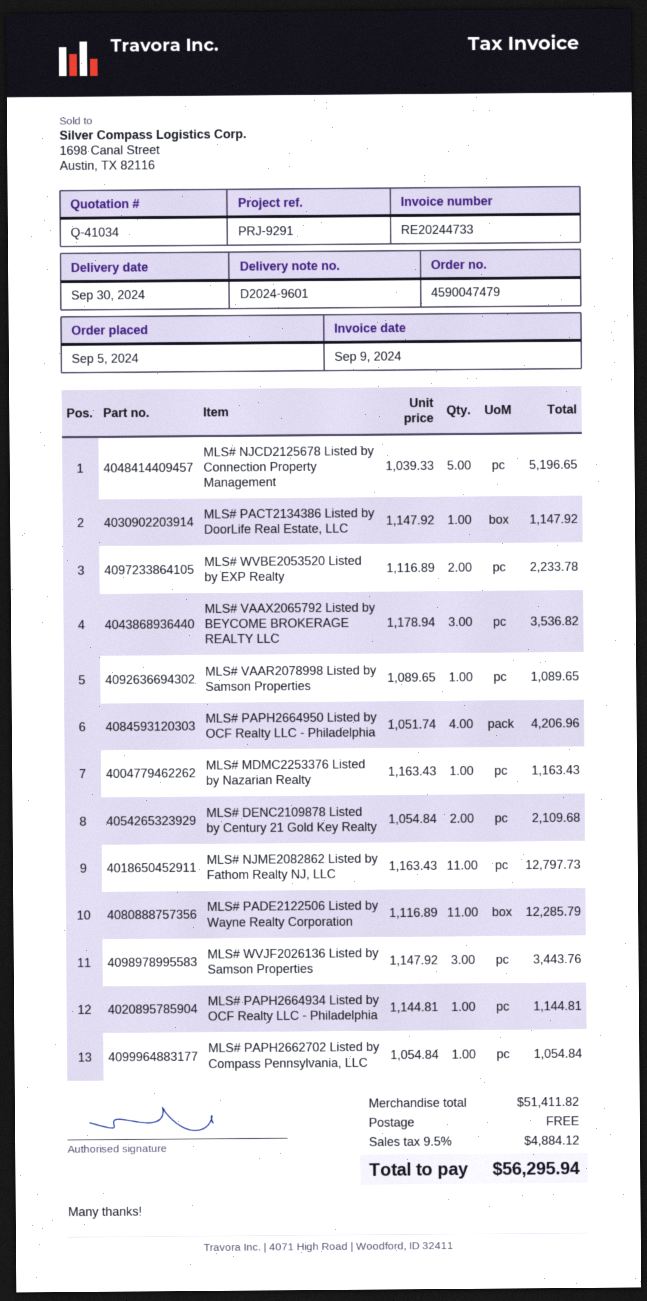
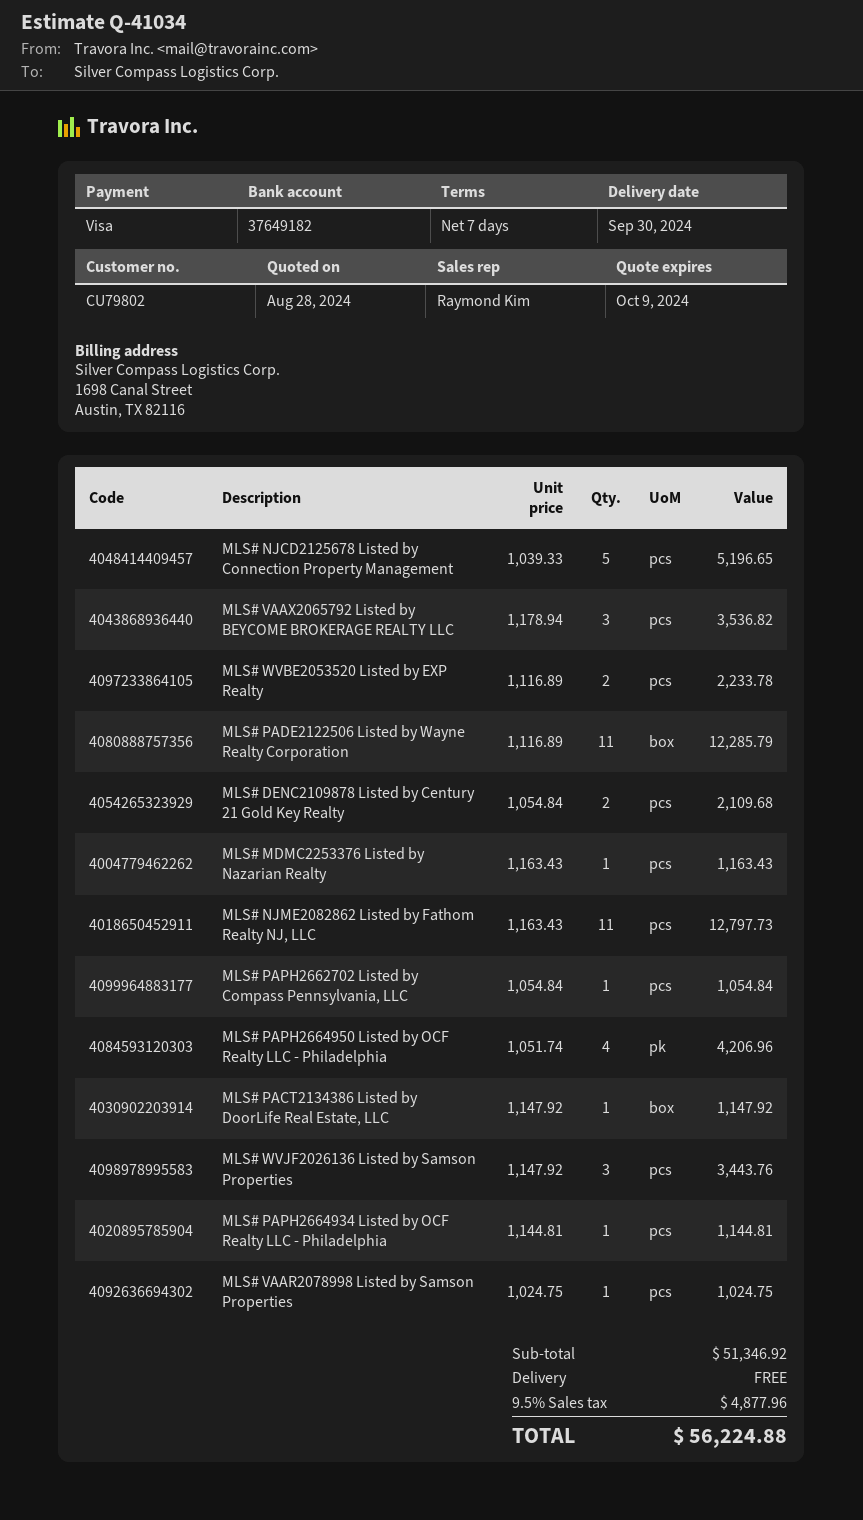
MLS# VAAR2078998 Listed by Samson Properties: 1 x 1089.65 = 1089.65 -> 1 x 1024.75 = 1024.75
subtotal: 51411.82 -> 51346.92
tax: 9.5% = 4884.12 -> 9.5% = 4877.96
total: 56295.94 -> 56224.88

